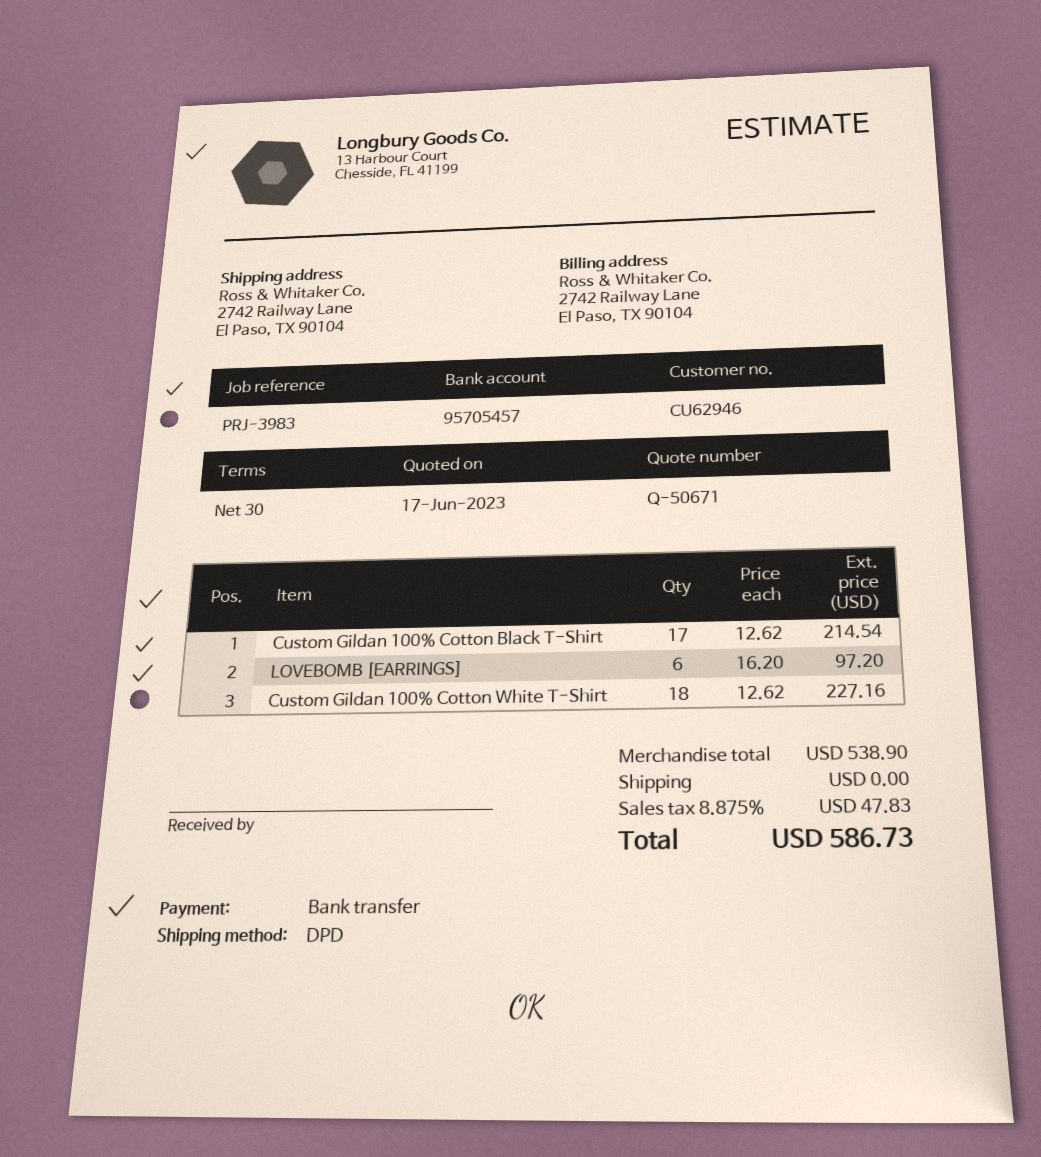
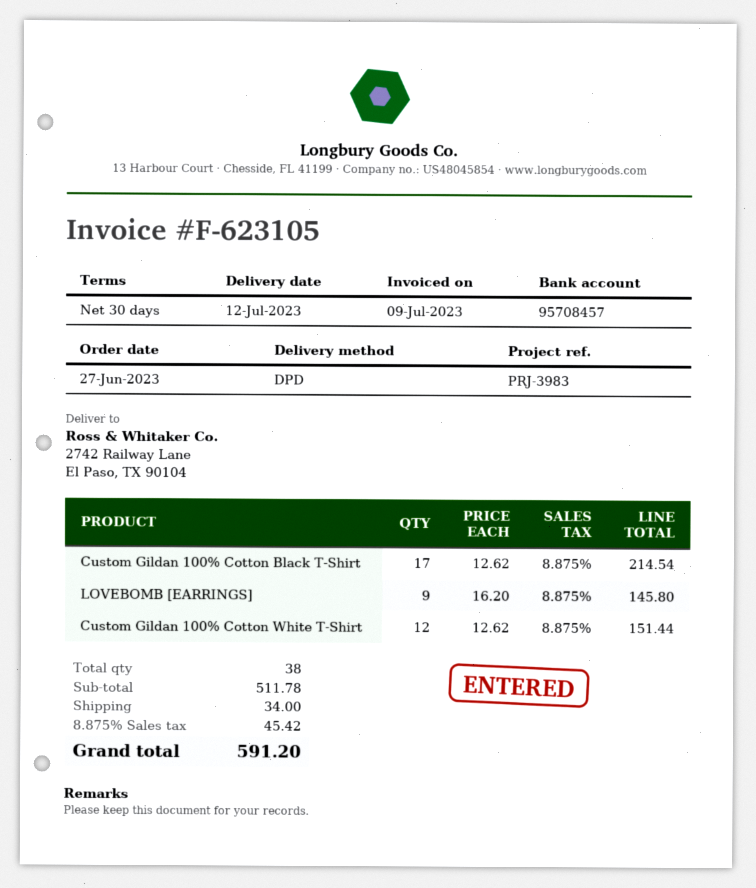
bank account: 95705457 -> 95708457
LOVEBOMB [EARRINGS]: 6 x 16.20 = 97.20 -> 9 x 16.20 = 145.80
Custom Gildan 100% Cotton White T-Shirt: 18 x 12.62 = 227.16 -> 12 x 12.62 = 151.44
subtotal: 538.90 -> 511.78
shipping: 0.00 -> 34.00
tax: 8.875% = 47.83 -> 8.875% = 45.42
total: 586.73 -> 591.20

